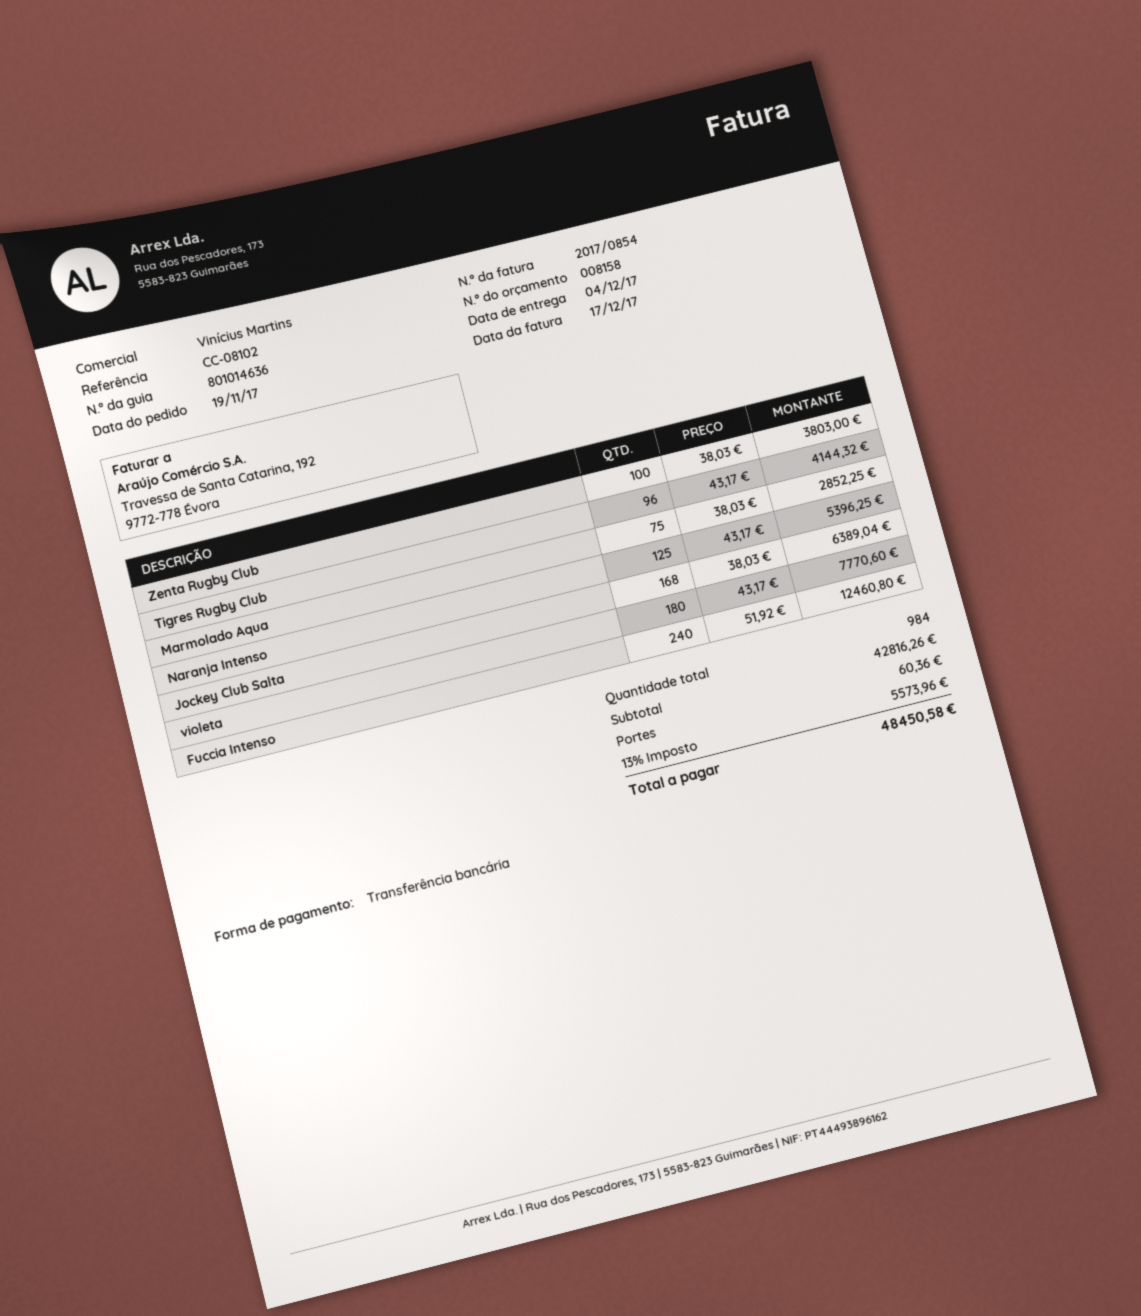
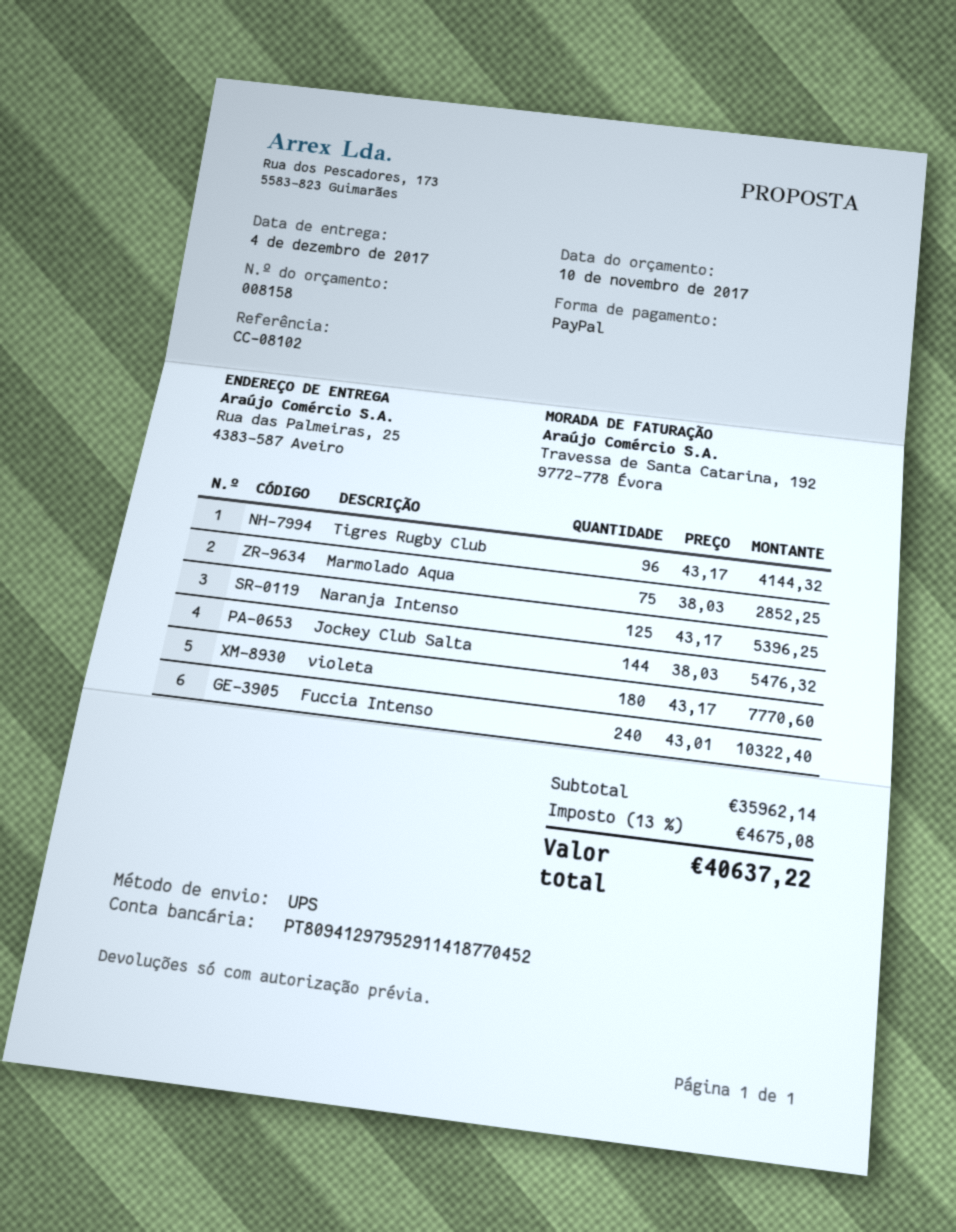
payment method: bank transfer -> PayPal
Zenta Rugby Club: 100 x 38.03 = 3803.00 -> none
Jockey Club Salta: 168 x 38.03 = 6389.04 -> 144 x 38.03 = 5476.32
Fuccia Intenso: 240 x 51.92 = 12460.80 -> 240 x 43.01 = 10322.40
subtotal: 42816.26 -> 35962.14
shipping: 60.36 -> none
tax: 13% = 5573.96 -> 13% = 4675.08
total: 48450.58 -> 40637.22

